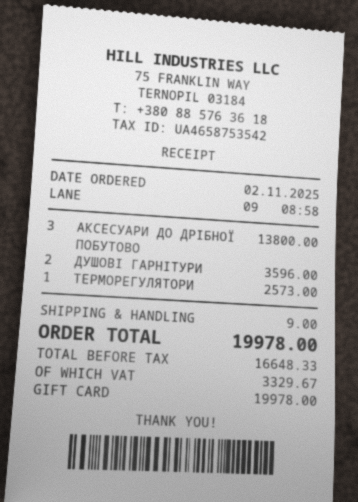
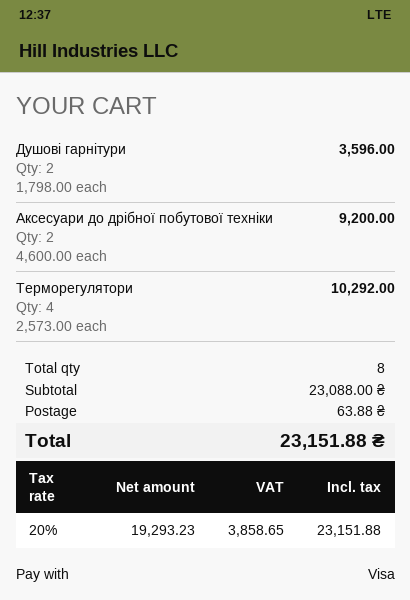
payment method: gift card -> Visa
АКСЕСУАРИ ДО ДРІБНОЇ ПОБУТОВО: 3 for 13800.00 -> 2 for 9200.00
ТЕРМОРЕГУЛЯТОРИ: 1 for 2573.00 -> 4 for 10292.00
shipping: 9.00 -> 63.88
net: 16648.33 -> 19293.23
tax: 3329.67 -> 3858.65
total: 19978.00 -> 23151.88

